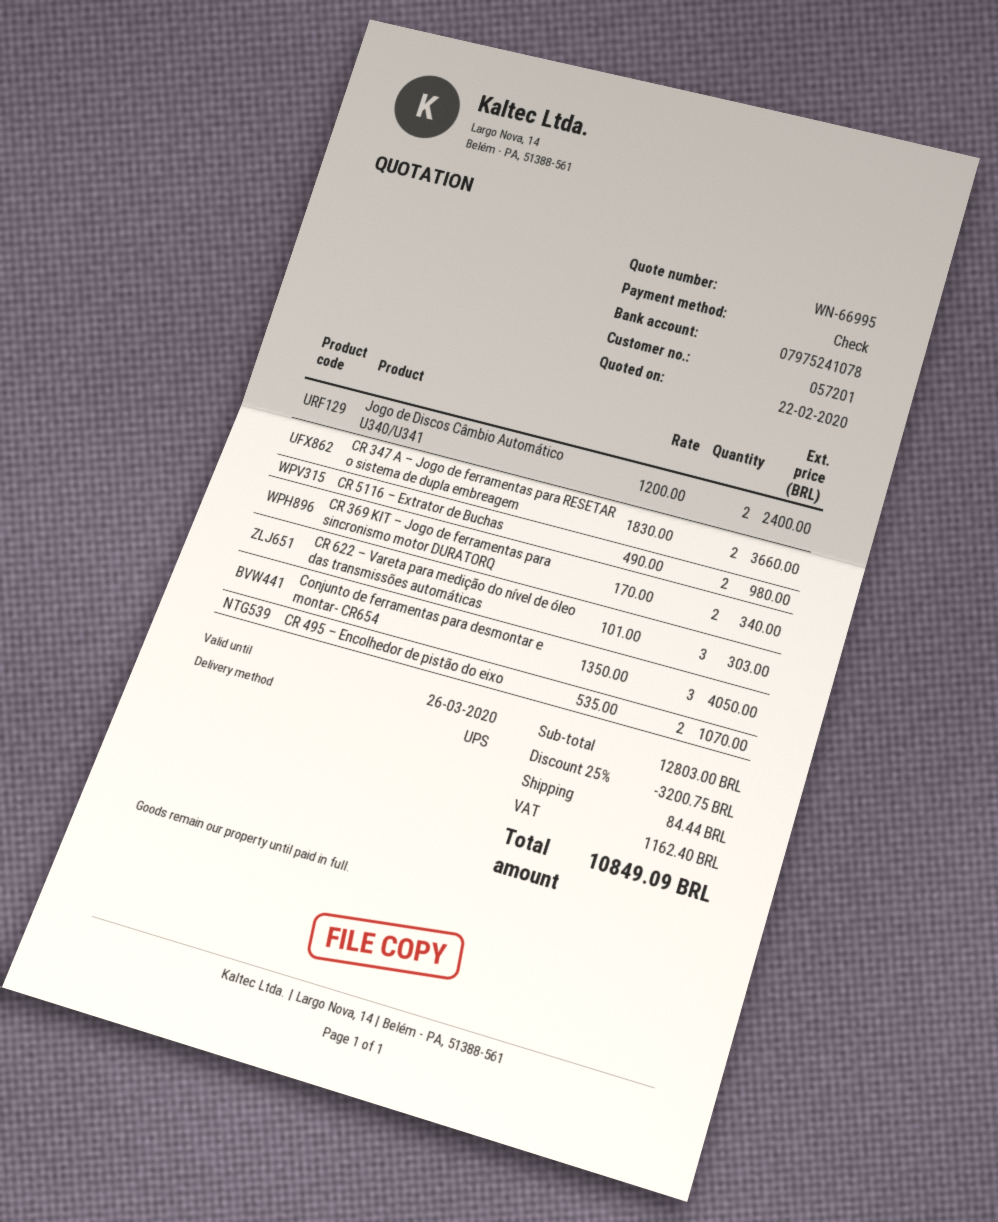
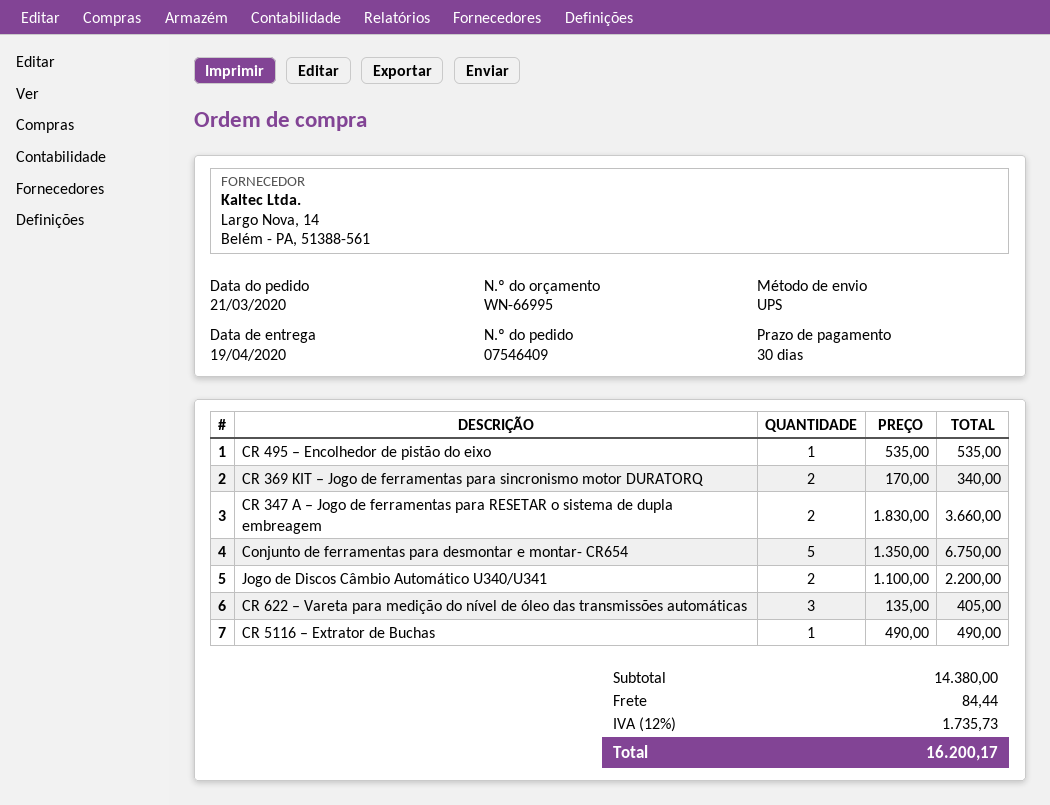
Jogo de Discos Câmbio Automático U340/U341: 2 x 1200.00 = 2400.00 -> 2 x 1100.00 = 2200.00
CR 5116 – Extrator de Buchas: 2 x 490.00 = 980.00 -> 1 x 490.00 = 490.00
CR 622 – Vareta para medição do nível de óleo das transmissões automáticas: 3 x 101.00 = 303.00 -> 3 x 135.00 = 405.00
Conjunto de ferramentas para desmontar e montar- CR654: 3 x 1350.00 = 4050.00 -> 5 x 1350.00 = 6750.00
CR 495 – Encolhedor de pistão do eixo: 2 x 535.00 = 1070.00 -> 1 x 535.00 = 535.00
subtotal: 12803.00 -> 14380.00
discount: 25% = 3200.75 -> none
tax: 1162.40 -> 1735.73
total: 10849.09 -> 16200.17

